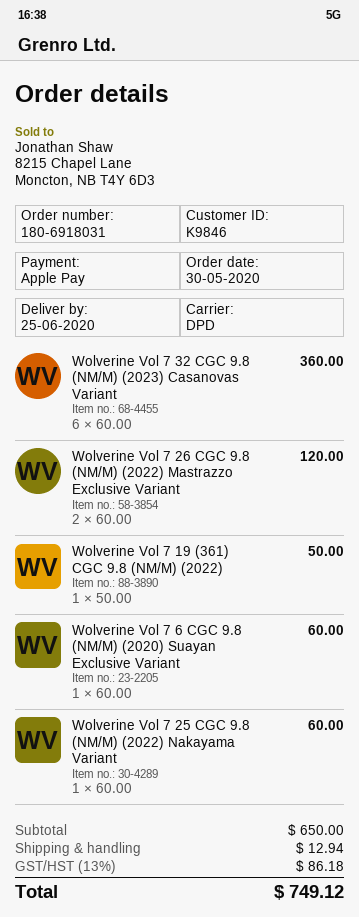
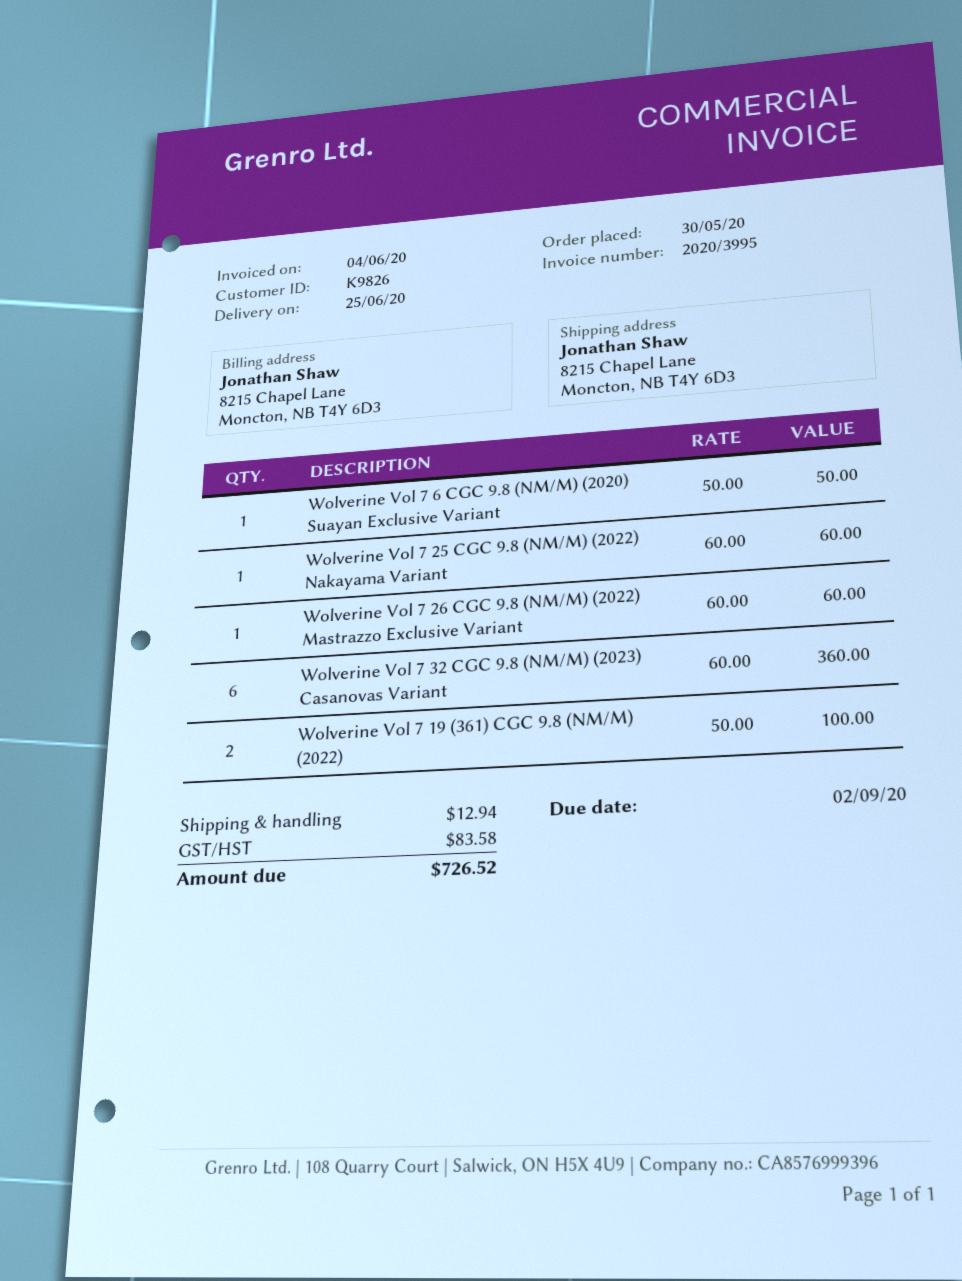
customer number: K9846 -> K9826
Wolverine Vol 7 26 CGC 9.8 (NM/M) (2022) Mastrazzo Exclusive Variant: 2 x 60.00 = 120.00 -> 1 x 60.00 = 60.00
Wolverine Vol 7 19 (361) CGC 9.8 (NM/M) (2022): 1 x 50.00 = 50.00 -> 2 x 50.00 = 100.00
Wolverine Vol 7 6 CGC 9.8 (NM/M) (2020) Suayan Exclusive Variant: 1 x 60.00 = 60.00 -> 1 x 50.00 = 50.00
tax: 86.18 -> 83.58
total: 749.12 -> 726.52

